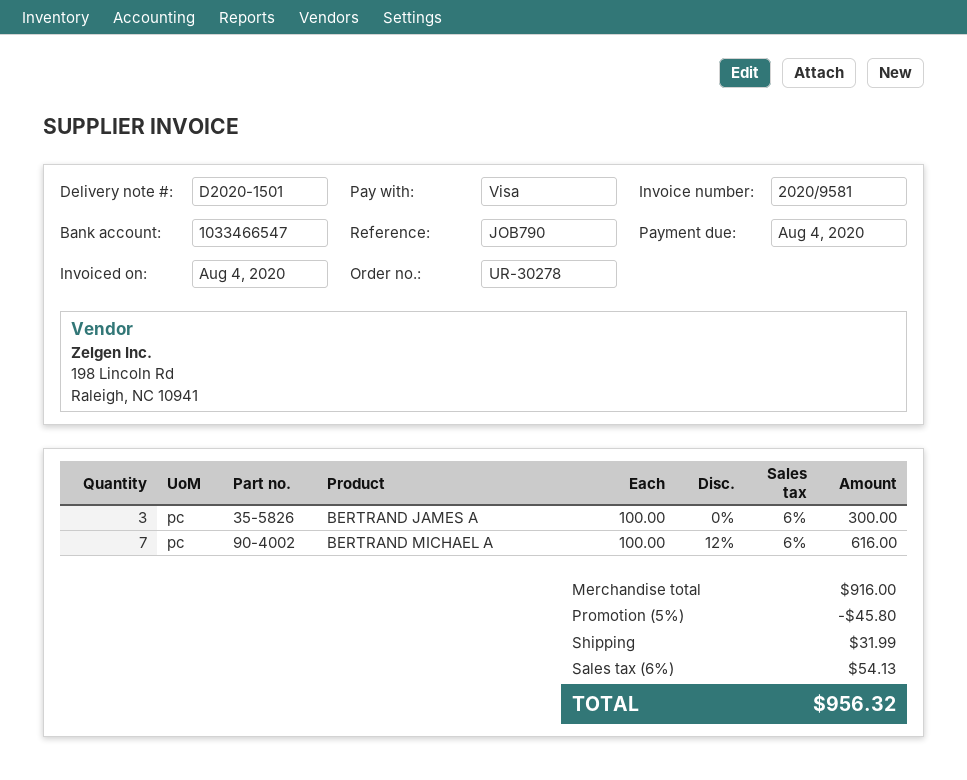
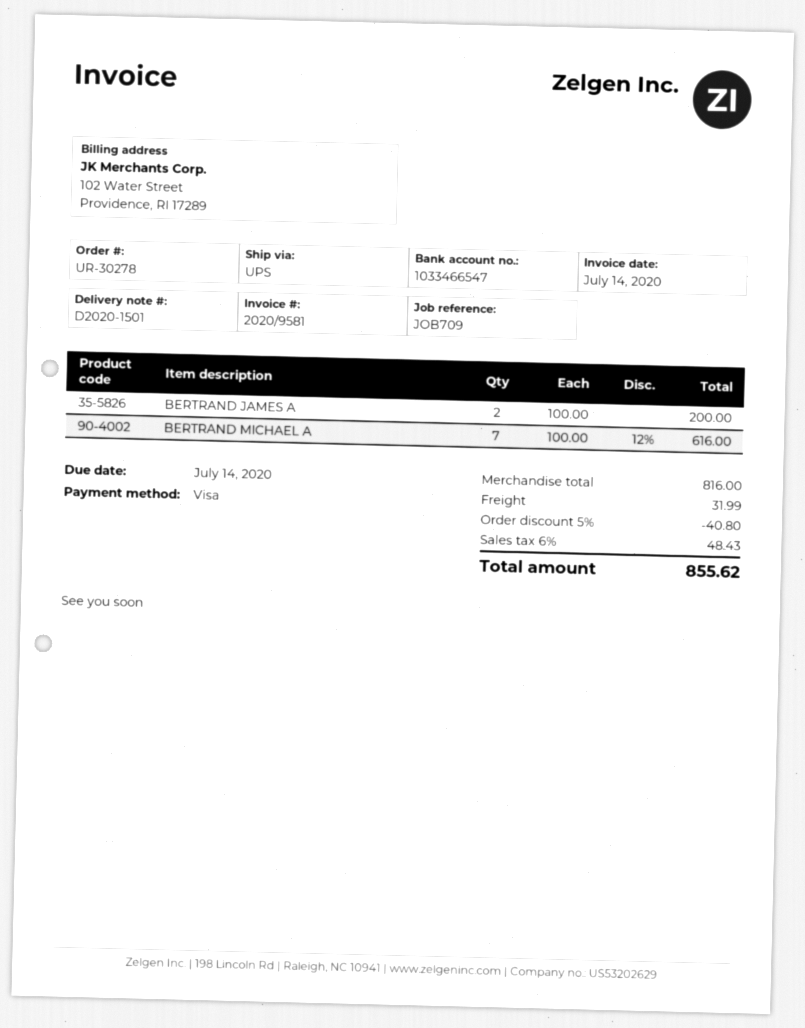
invoice date: 2020-08-04 -> 2020-07-14
due date: 2020-08-04 -> 2020-07-14
reference: JOB790 -> JOB709
BERTRAND JAMES A: 3 x 100.00 = 300.00 -> 2 x 100.00 = 200.00
subtotal: 916.00 -> 816.00
discount: 5% = 45.80 -> 5% = 40.80
tax: 6% = 54.13 -> 6% = 48.43
total: 956.32 -> 855.62

